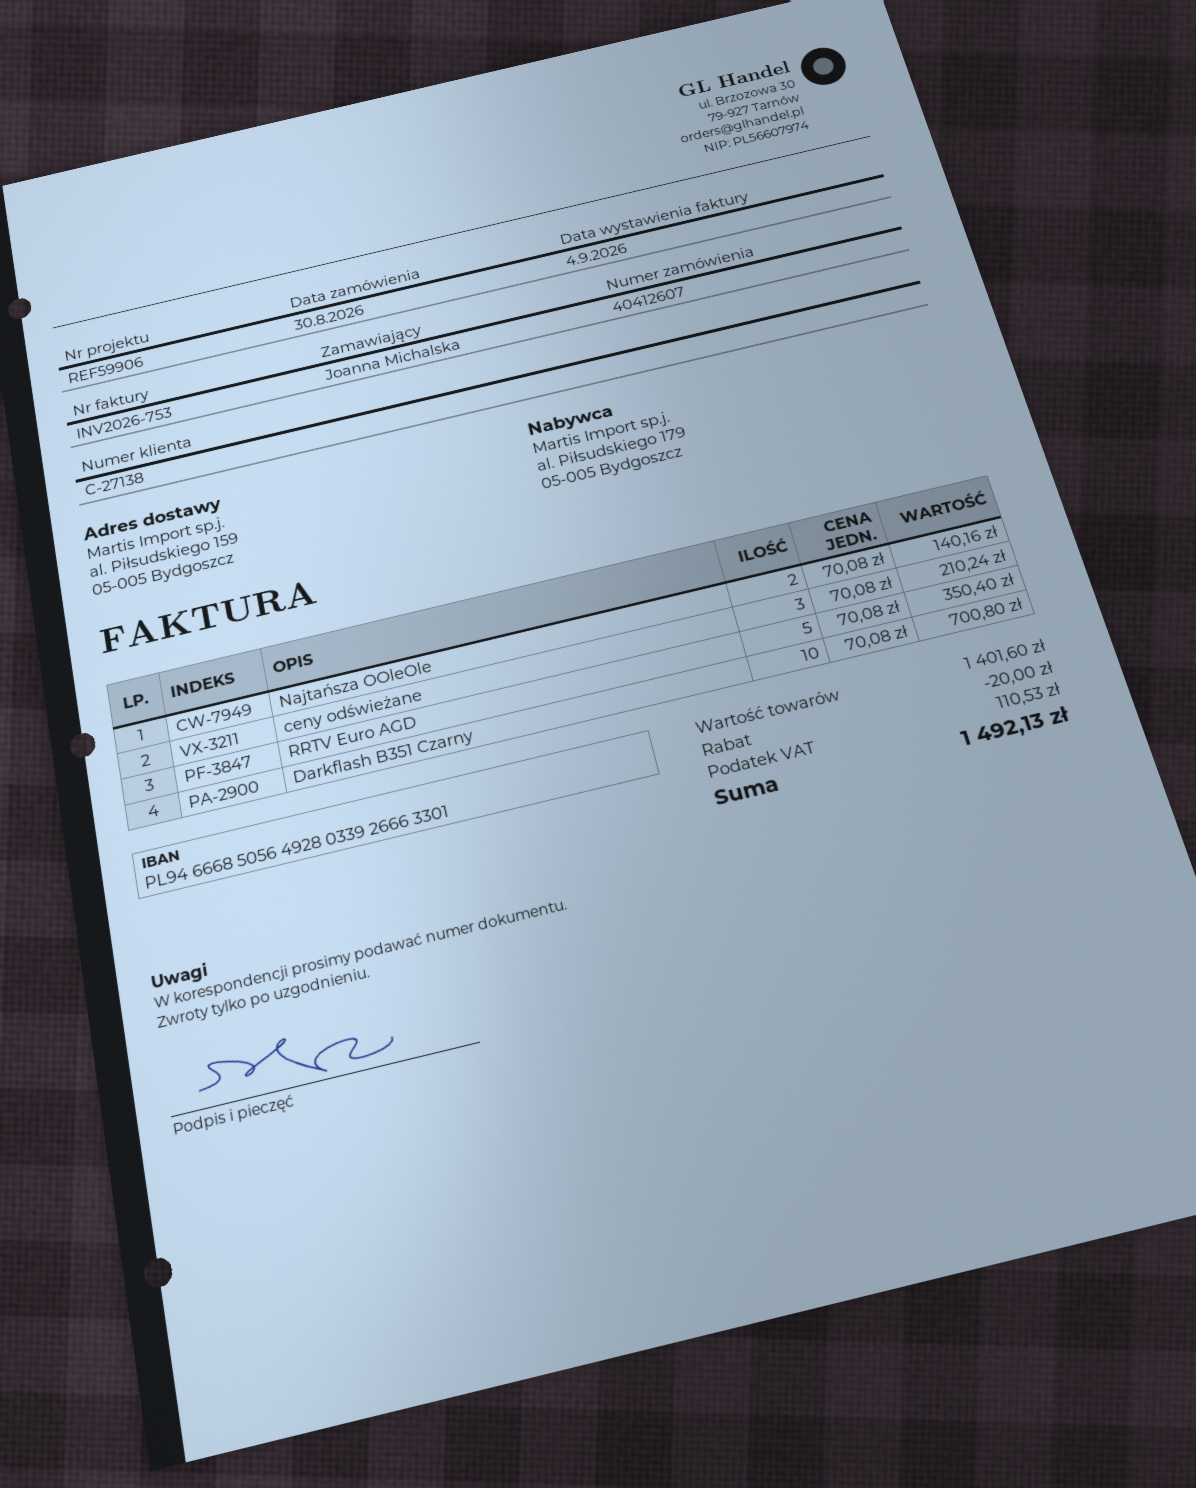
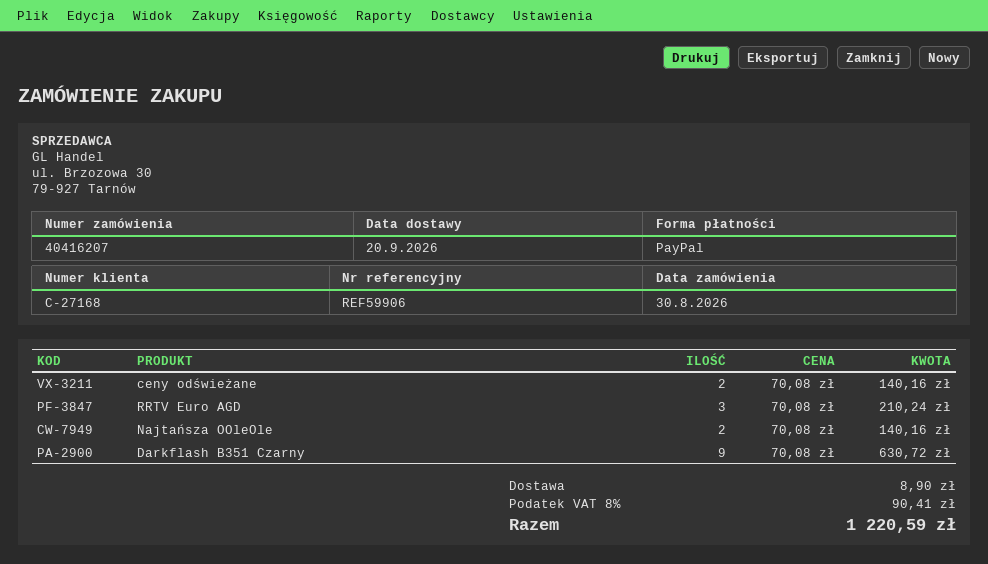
order number: 40412607 -> 40416207
customer number: C-27138 -> C-27168
ceny odświeżane: 3 x 70.08 = 210.24 -> 2 x 70.08 = 140.16
RRTV Euro AGD: 5 x 70.08 = 350.40 -> 3 x 70.08 = 210.24
Darkflash B351 Czarny: 10 x 70.08 = 700.80 -> 9 x 70.08 = 630.72
discount: 20.00 -> none
shipping: none -> 8.90
tax: 110.53 -> 90.41
total: 1492.13 -> 1220.59

